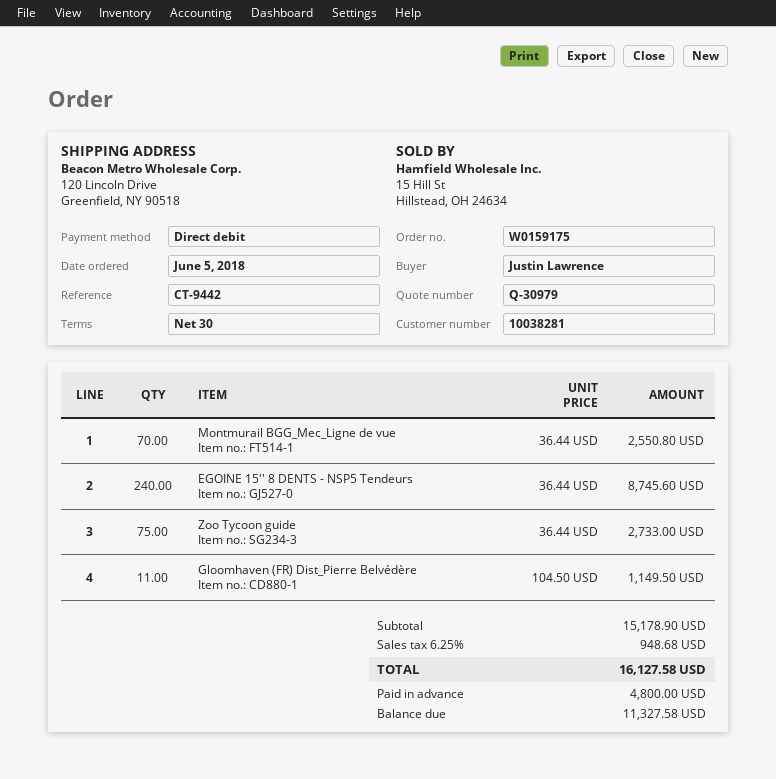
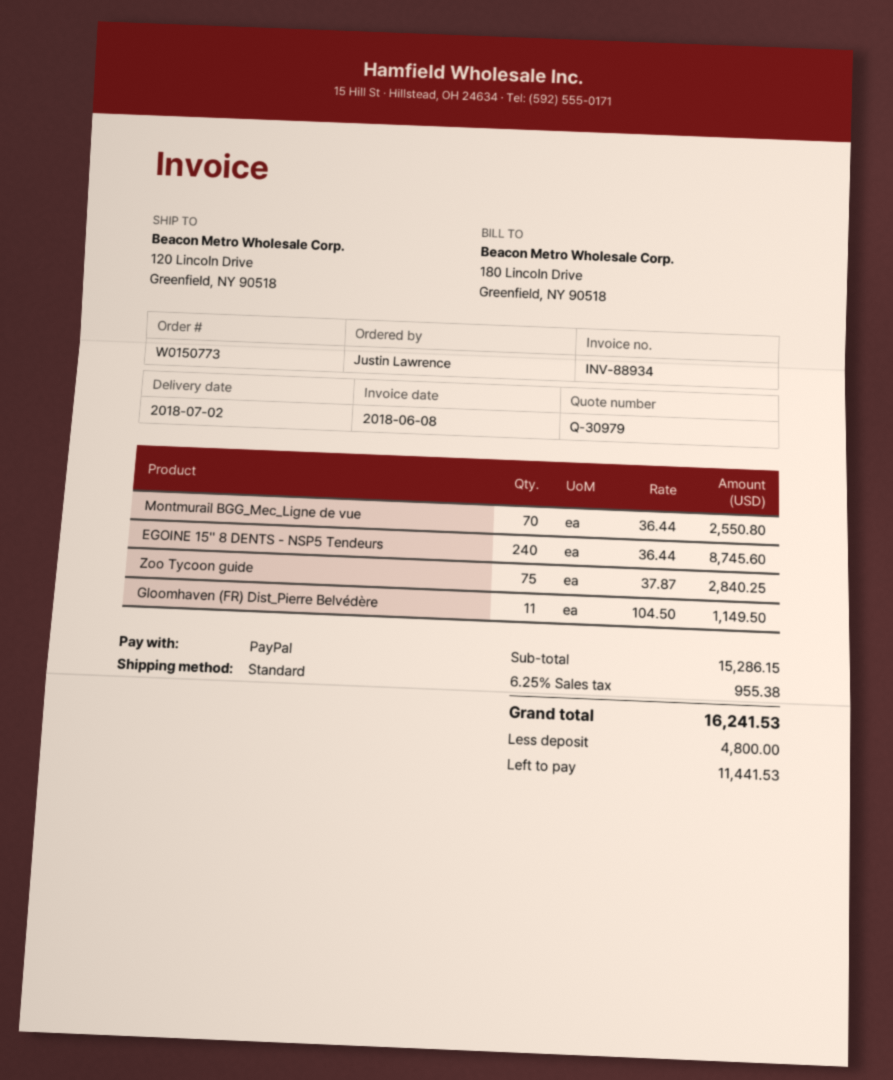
order number: W0159175 -> W0150773
payment method: direct debit -> PayPal
Zoo Tycoon guide: 75 x 36.44 = 2733.00 -> 75 x 37.87 = 2840.25
subtotal: 15178.90 -> 15286.15
tax: 6.25% = 948.68 -> 6.25% = 955.38
total: 16127.58 -> 16241.53
balance: 11327.58 -> 11441.53

